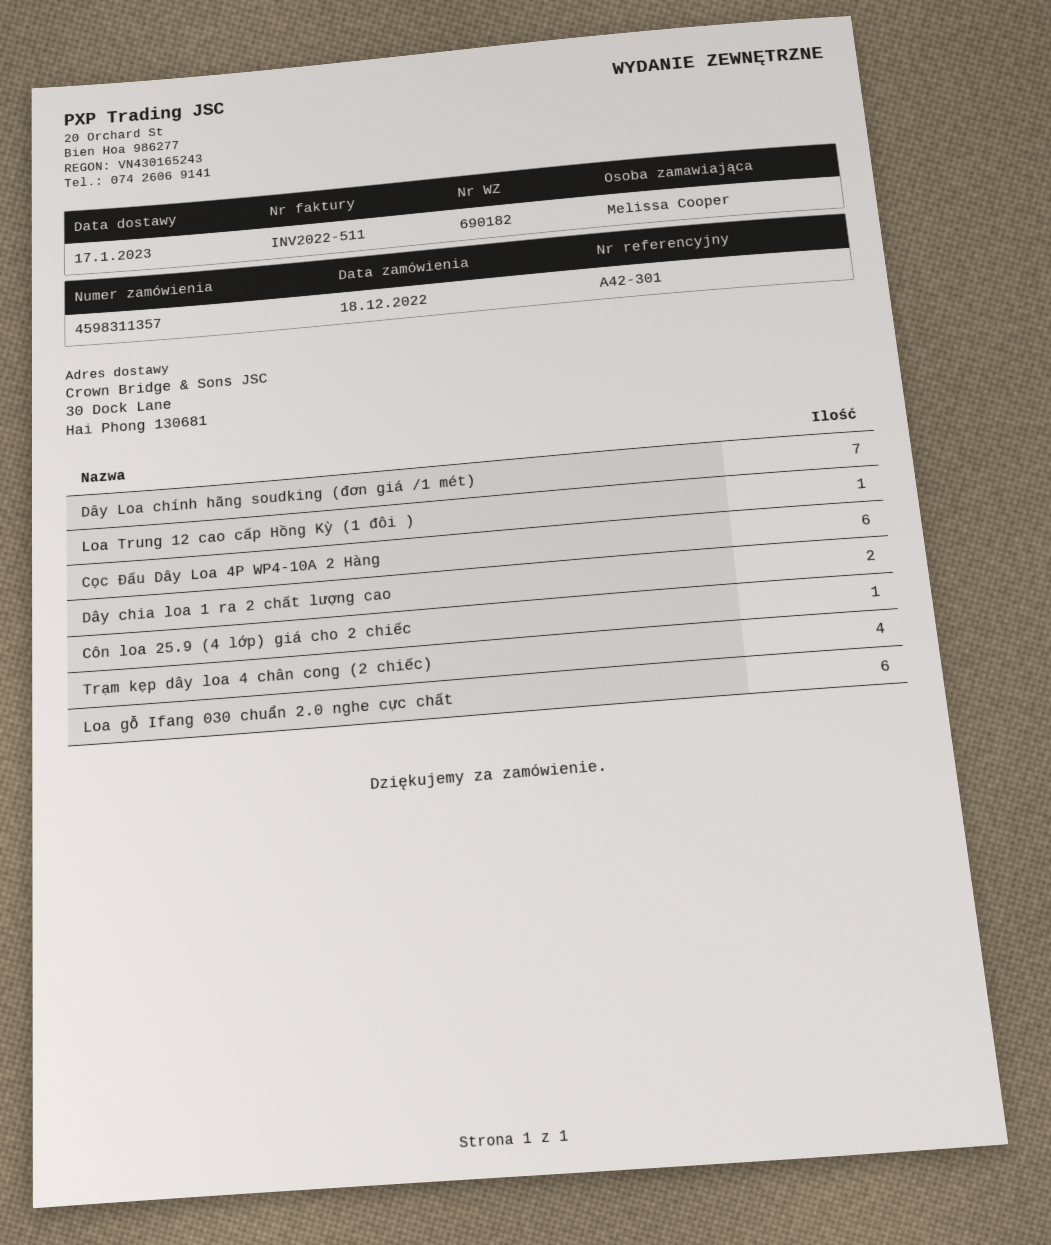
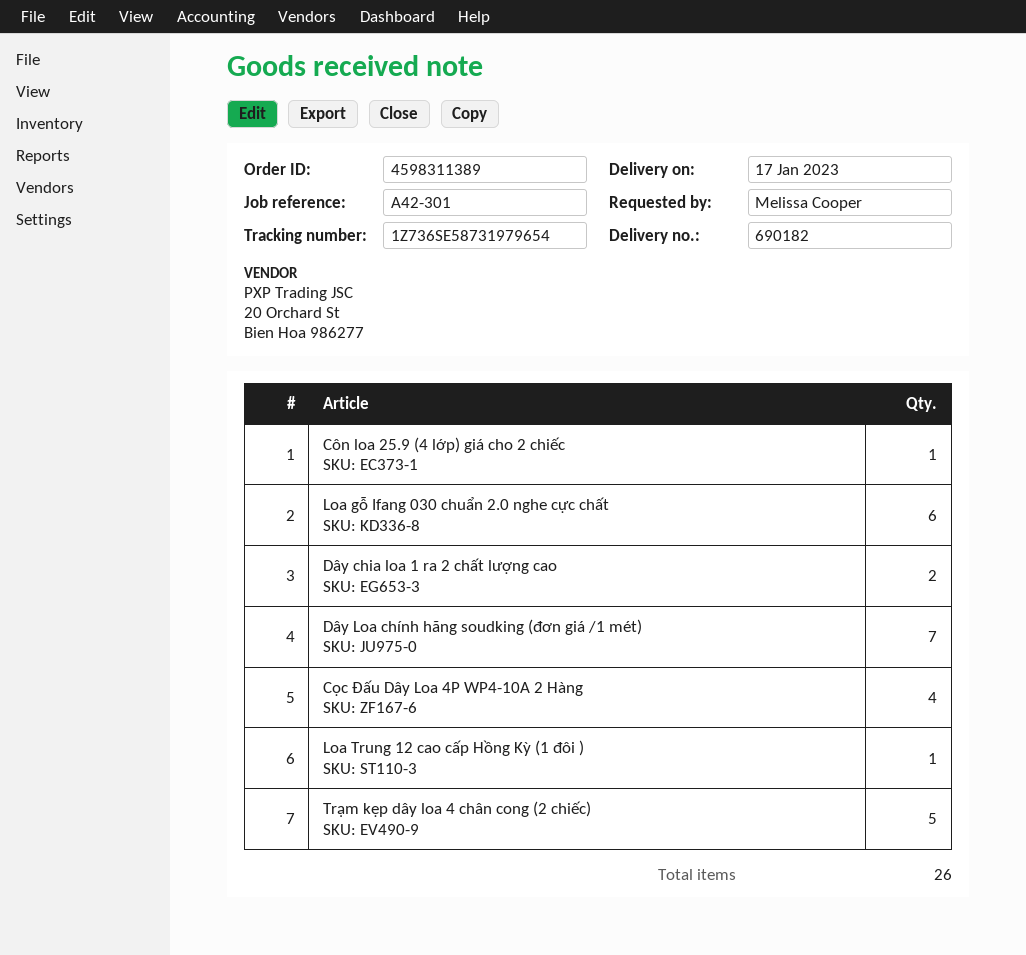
order number: 4598311357 -> 4598311389
Cọc Đấu Dây Loa 4P WP4-10A 2 Hàng: 6 -> 4
Trạm kẹp dây loa 4 chân cong (2 chiếc): 4 -> 5

